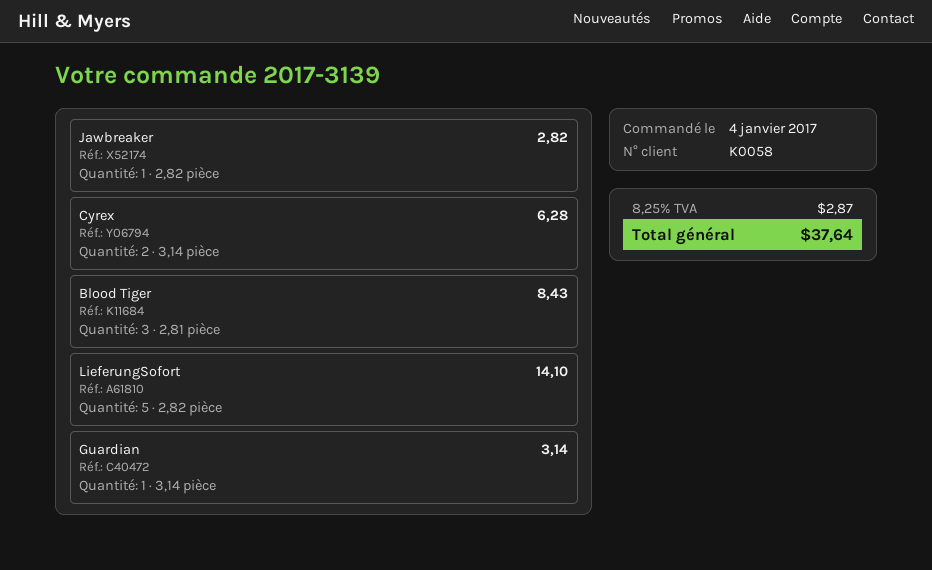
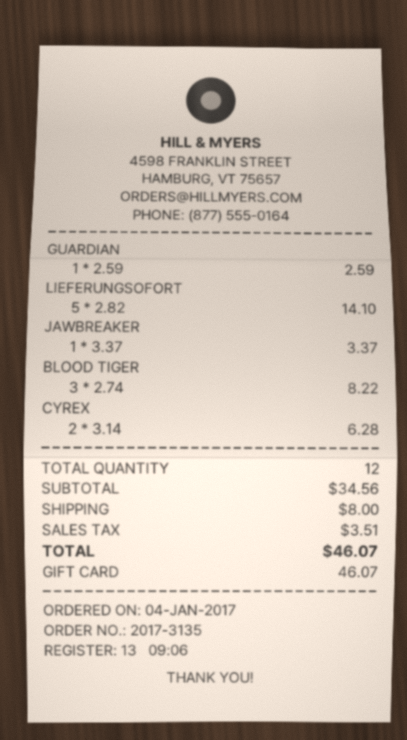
order number: 2017-3139 -> 2017-3135
Jawbreaker: 1 x 2.82 = 2.82 -> 1 x 3.37 = 3.37
Blood Tiger: 3 x 2.81 = 8.43 -> 3 x 2.74 = 8.22
Guardian: 1 x 3.14 = 3.14 -> 1 x 2.59 = 2.59
shipping: none -> 8.00
tax: 2.87 -> 3.51
total: 37.64 -> 46.07

